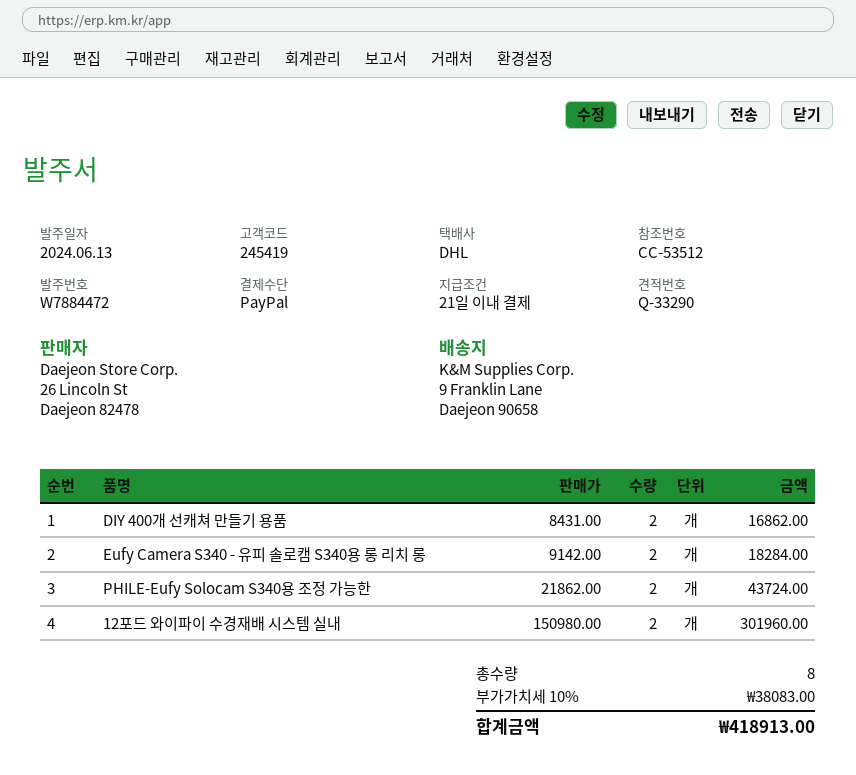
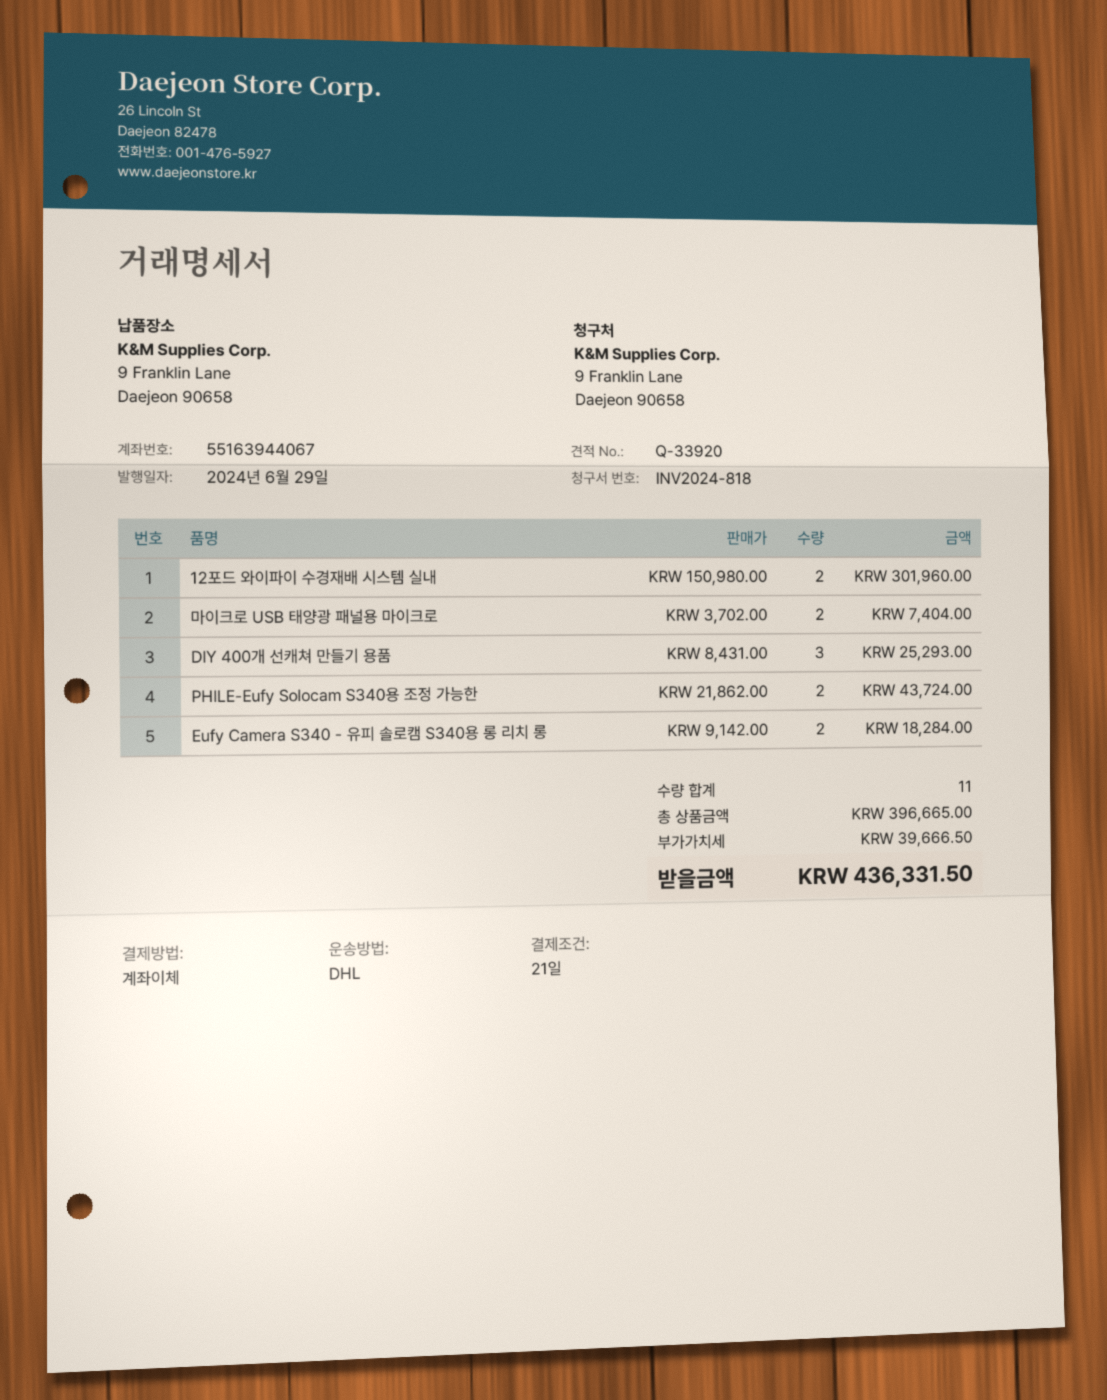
quote number: Q-33290 -> Q-33920
payment method: PayPal -> bank transfer
DIY 400개 선캐쳐 만들기 용품: 2 x 8431.00 = 16862.00 -> 3 x 8431.00 = 25293.00
마이크로 USB 태양광 패널용 마이크로: none -> 2 x 3702.00 = 7404.00
total quantity: 8 -> 11
tax: 38083.00 -> 39666.50
total: 418913.00 -> 436331.50

